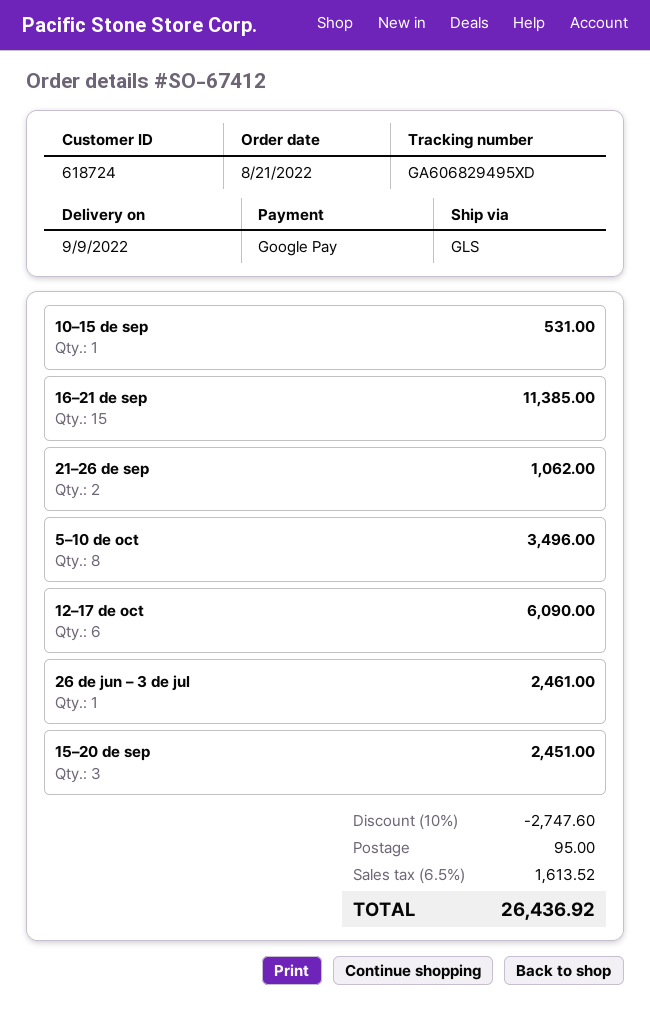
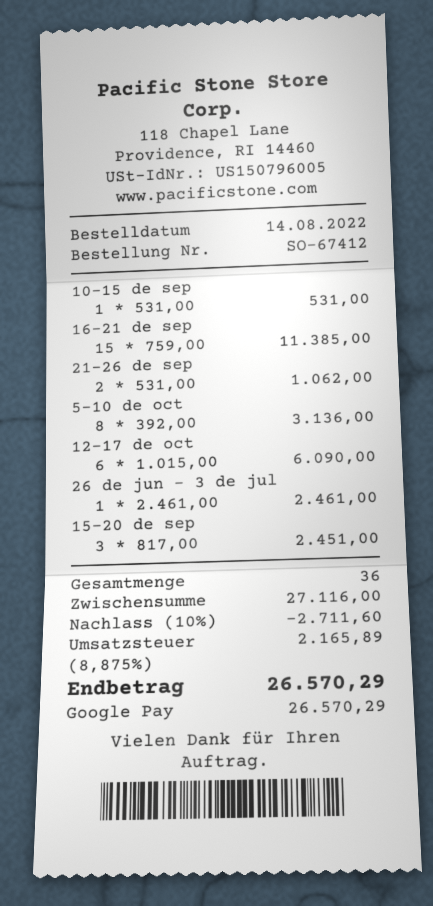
order date: 2022-08-21 -> 2022-08-14
5–10 de oct: 8 for 3496.00 -> 8 for 3136.00
discount: 10% = 2747.60 -> 10% = 2711.60
shipping: 95.00 -> none
tax: 6.5% = 1613.52 -> 8.875% = 2165.89
total: 26436.92 -> 26570.29

